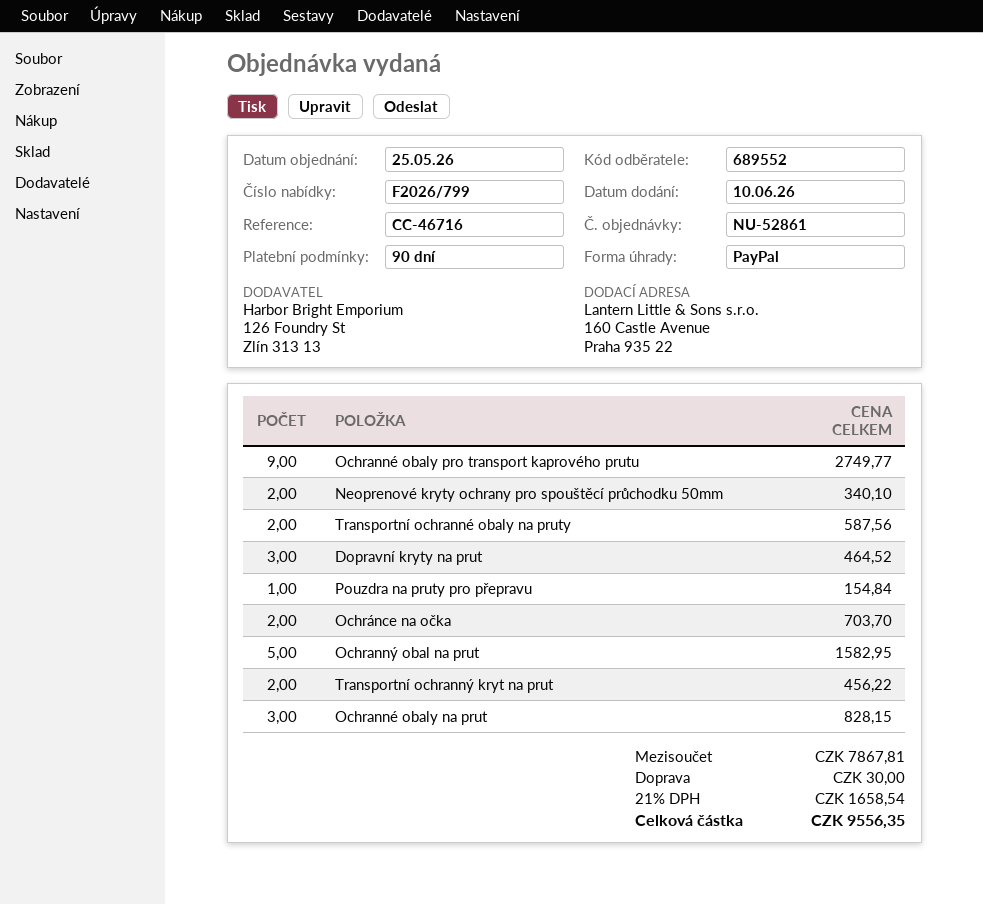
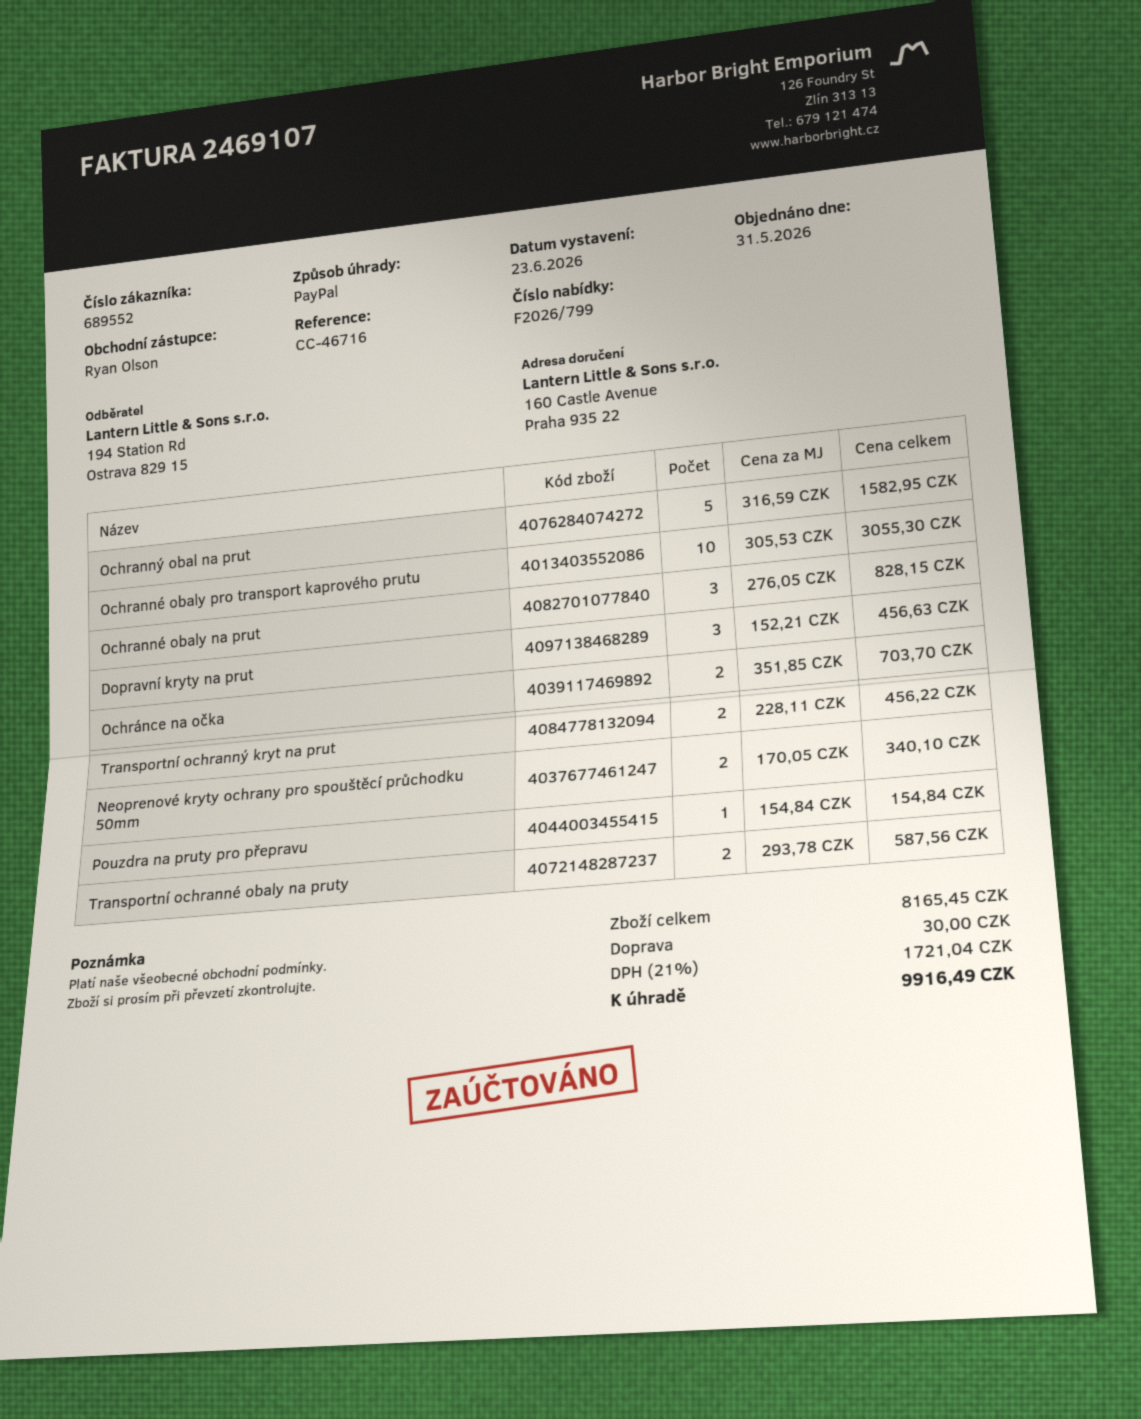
order date: 2026-05-25 -> 2026-05-31
Ochranné obaly pro transport kaprového prutu: 9 for 2749.77 -> 10 for 3055.30
Dopravní kryty na prut: 3 for 464.52 -> 3 for 456.63
subtotal: 7867.81 -> 8165.45
tax: 21% = 1658.54 -> 21% = 1721.04
total: 9556.35 -> 9916.49

